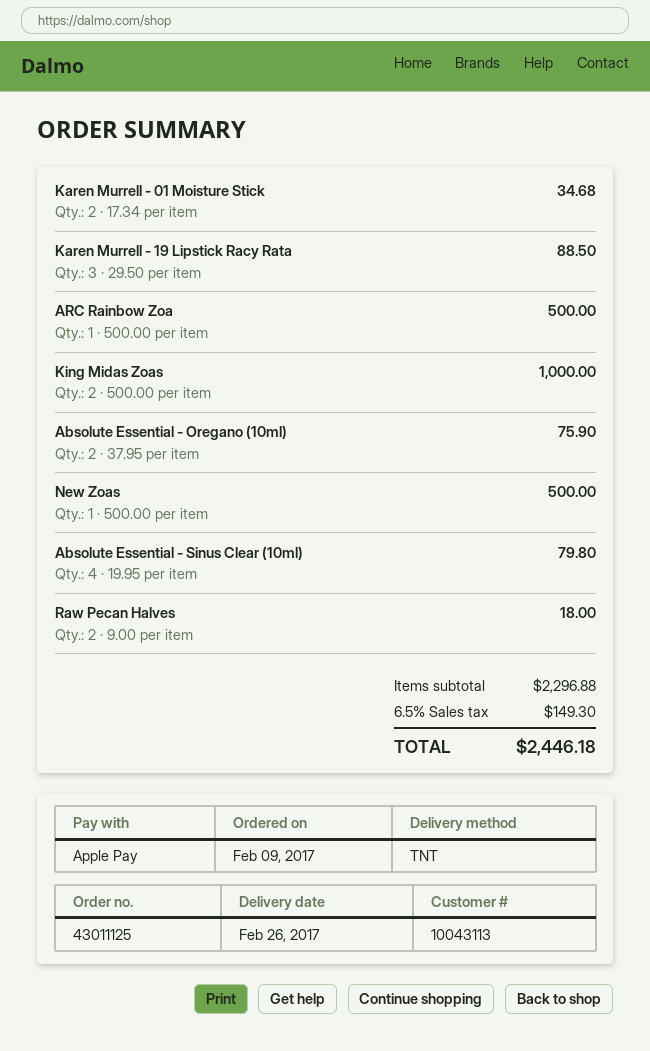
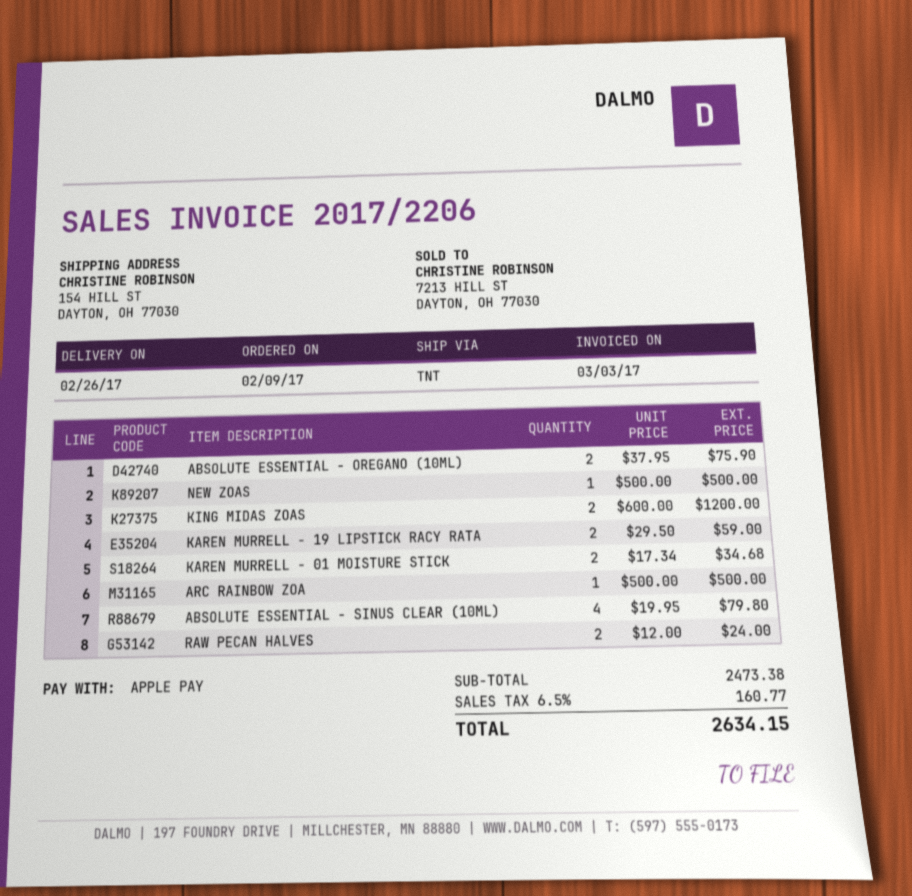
Karen Murrell - 19 Lipstick Racy Rata: 3 x 29.50 = 88.50 -> 2 x 29.50 = 59.00
King Midas Zoas: 2 x 500.00 = 1000.00 -> 2 x 600.00 = 1200.00
Raw Pecan Halves: 2 x 9.00 = 18.00 -> 2 x 12.00 = 24.00
subtotal: 2296.88 -> 2473.38
tax: 6.5% = 149.30 -> 6.5% = 160.77
total: 2446.18 -> 2634.15

